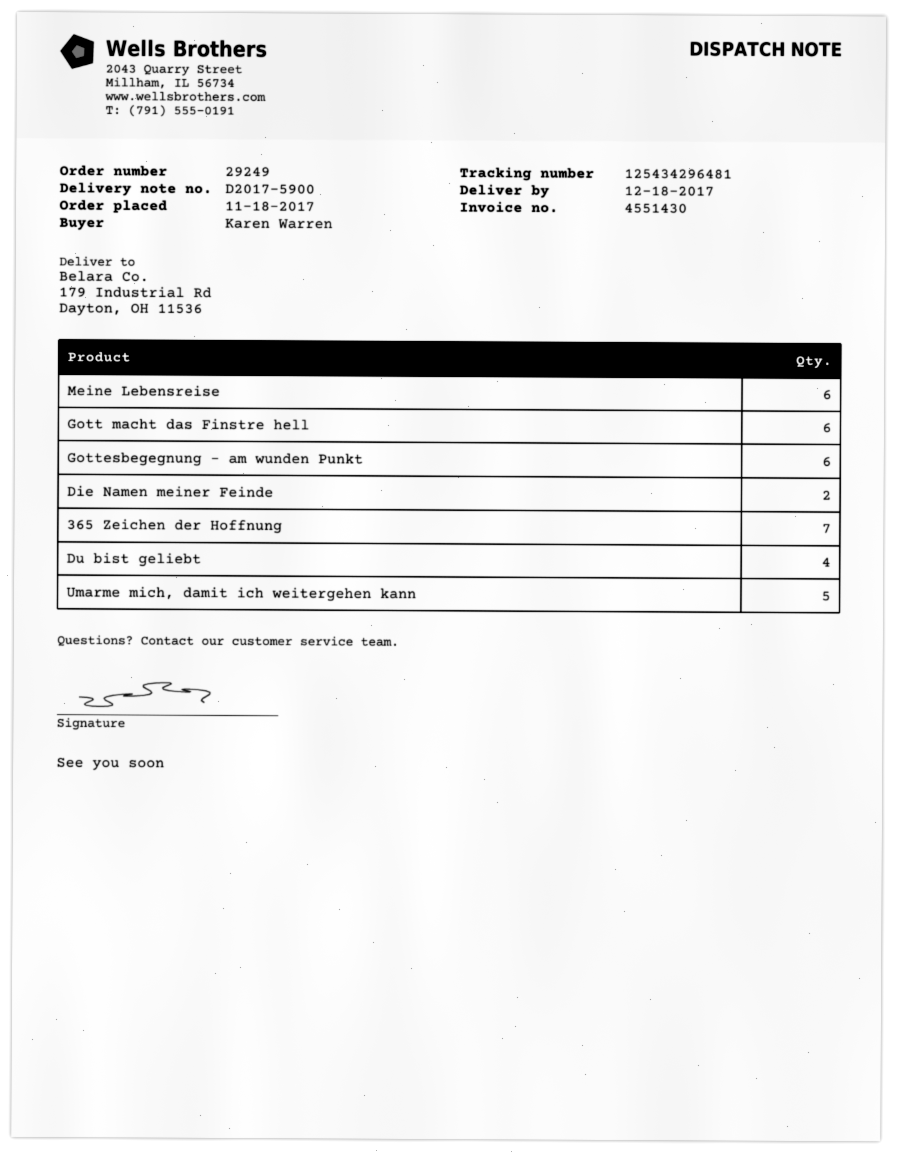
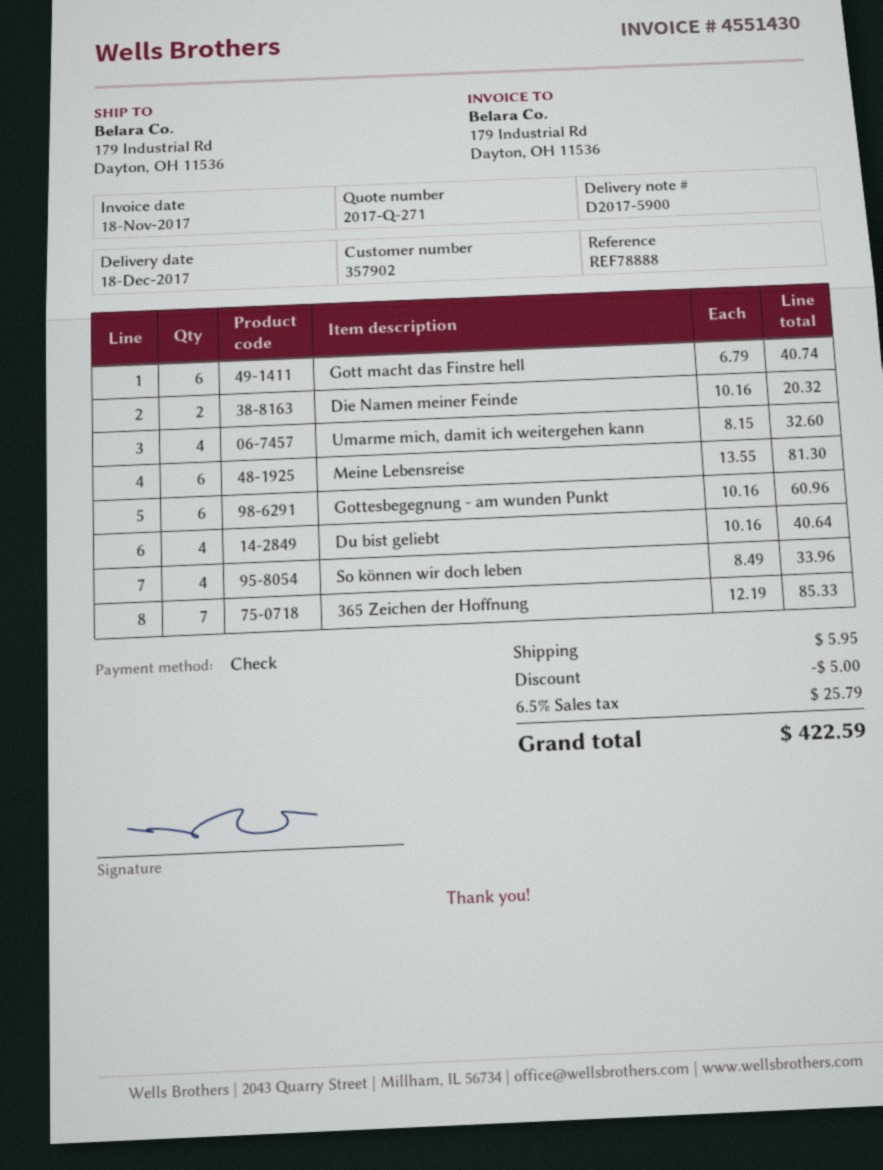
Umarme mich, damit ich weitergehen kann: 5 -> 4
So können wir doch leben: none -> 4

